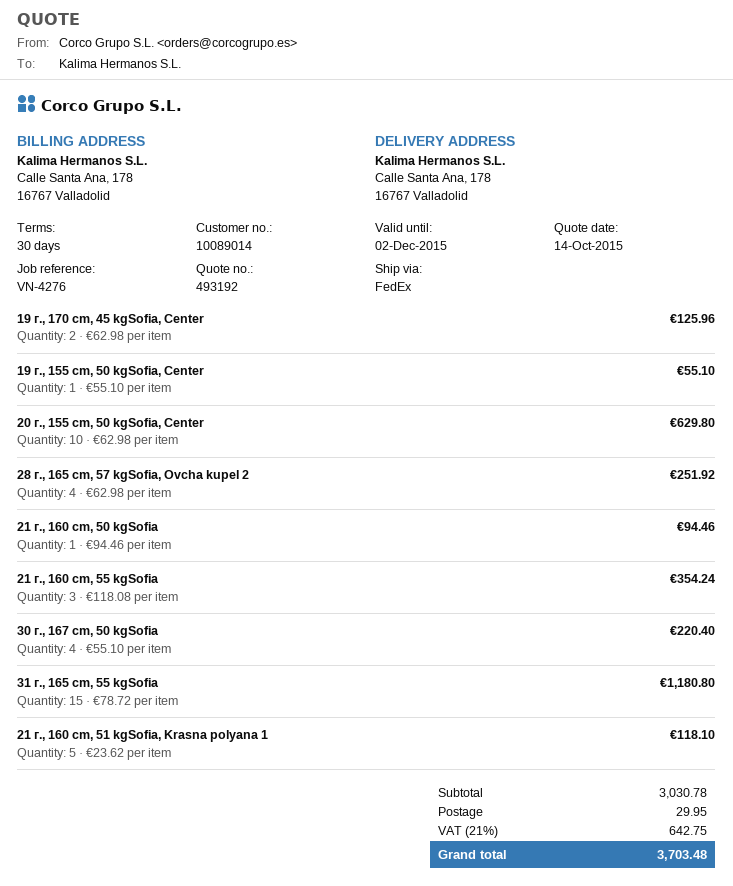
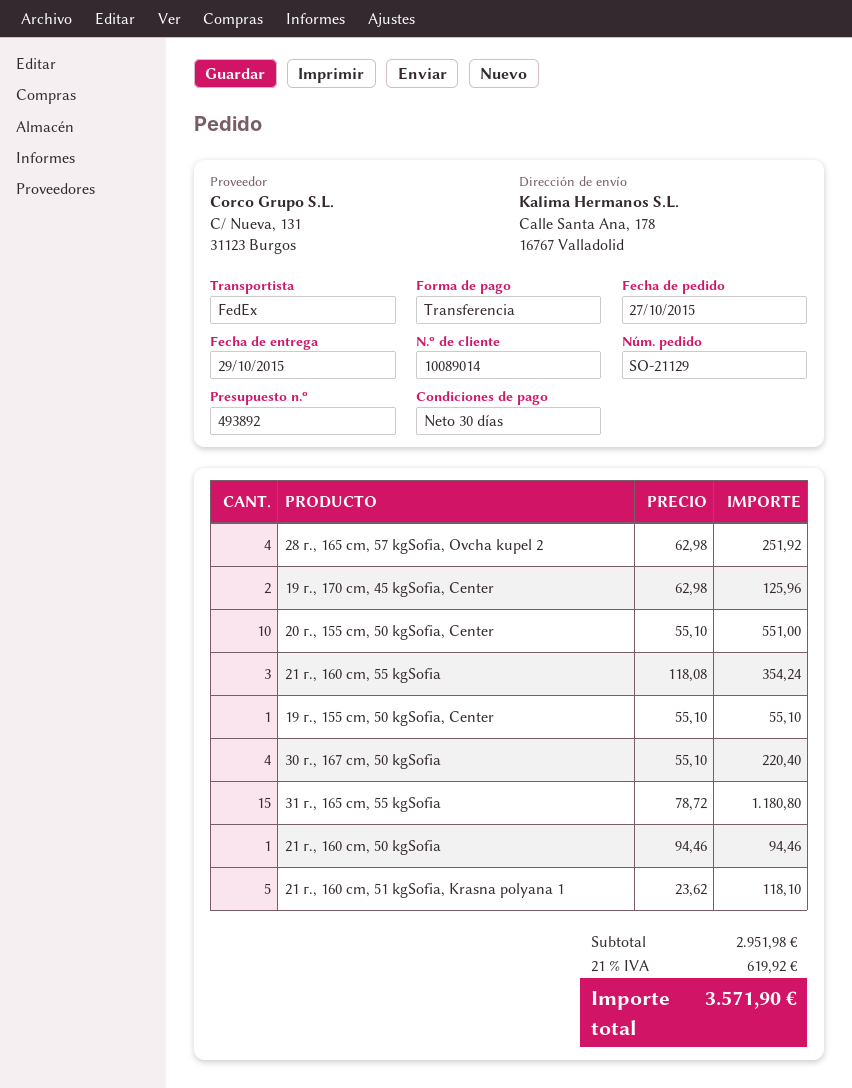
quote number: 493192 -> 493892
20 г., 155 cm, 50 kgSofia, Center: 10 x 62.98 = 629.80 -> 10 x 55.10 = 551.00
subtotal: 3030.78 -> 2951.98
shipping: 29.95 -> none
tax: 21% = 642.75 -> 21% = 619.92
total: 3703.48 -> 3571.90

